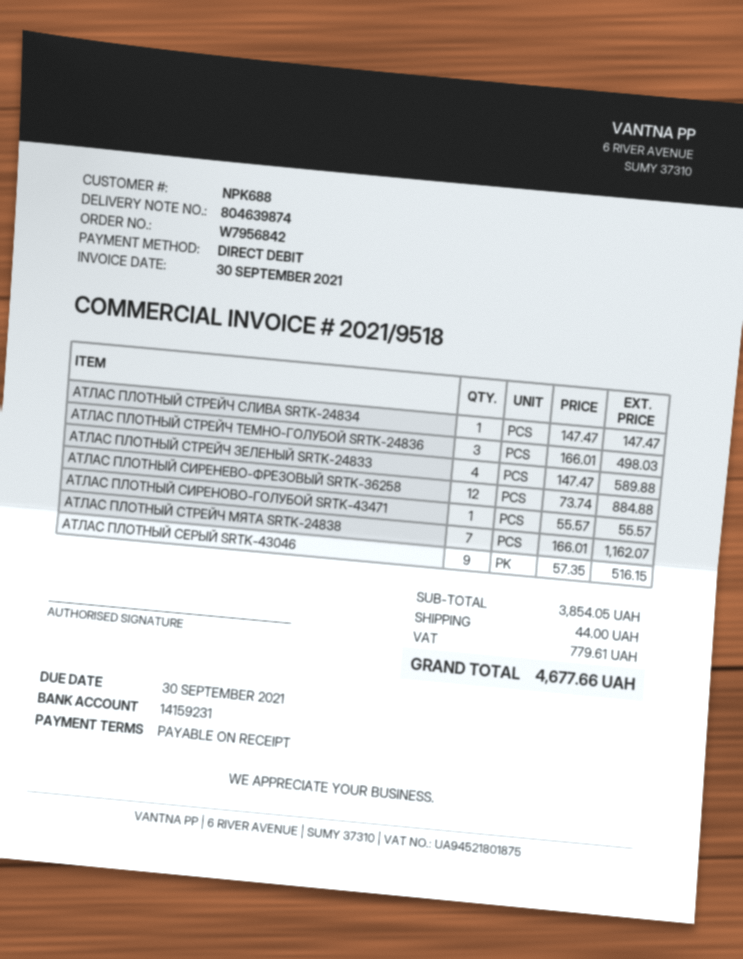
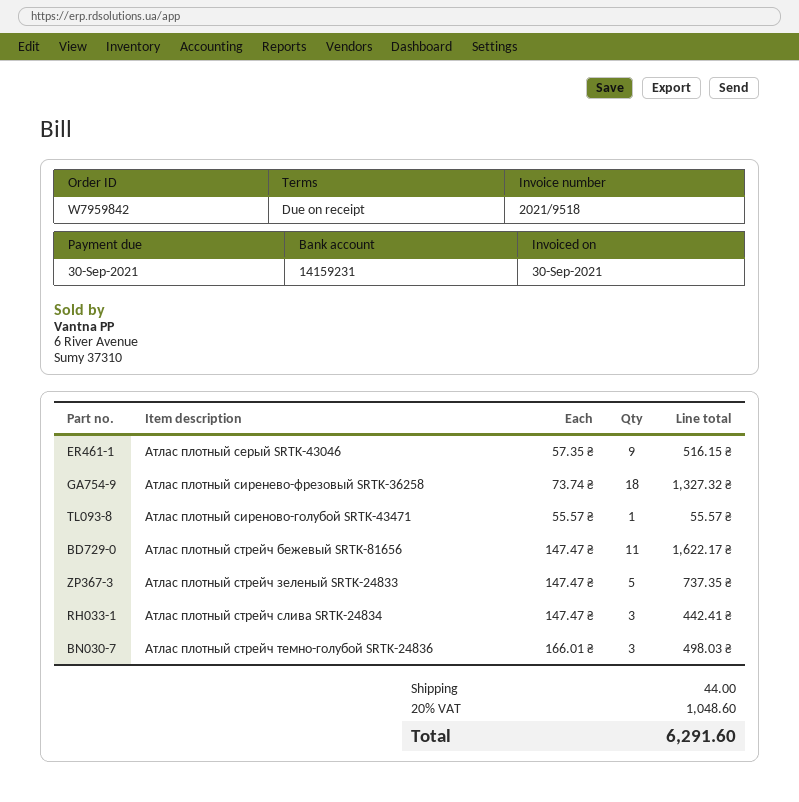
order number: W7956842 -> W7959842
АТЛАС ПЛОТНЫЙ СТРЕЙЧ СЛИВА SRTK-24834: 1 x 147.47 = 147.47 -> 3 x 147.47 = 442.41
АТЛАС ПЛОТНЫЙ СТРЕЙЧ ЗЕЛЕНЫЙ SRTK-24833: 4 x 147.47 = 589.88 -> 5 x 147.47 = 737.35
АТЛАС ПЛОТНЫЙ СИРЕНЕВО-ФРЕЗОВЫЙ SRTK-36258: 12 x 73.74 = 884.88 -> 18 x 73.74 = 1327.32
АТЛАС ПЛОТНЫЙ СТРЕЙЧ МЯТА SRTK-24838: 7 x 166.01 = 1162.07 -> none
Атлас плотный стрейч бежевый SRTK-81656: none -> 11 x 147.47 = 1622.17
tax: 779.61 -> 1048.60
total: 4677.66 -> 6291.60

